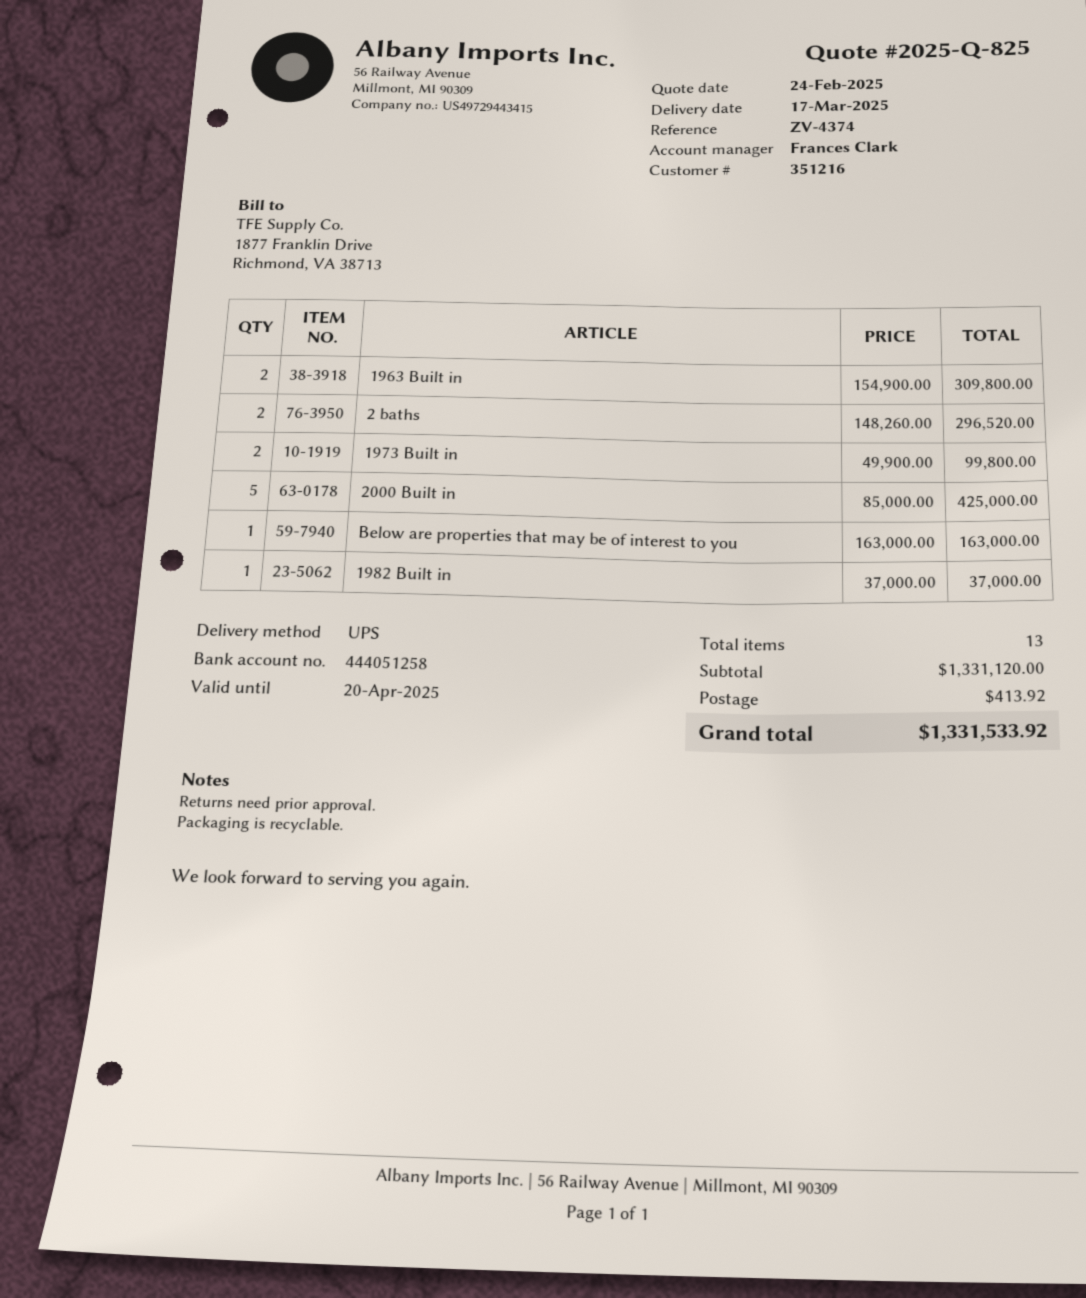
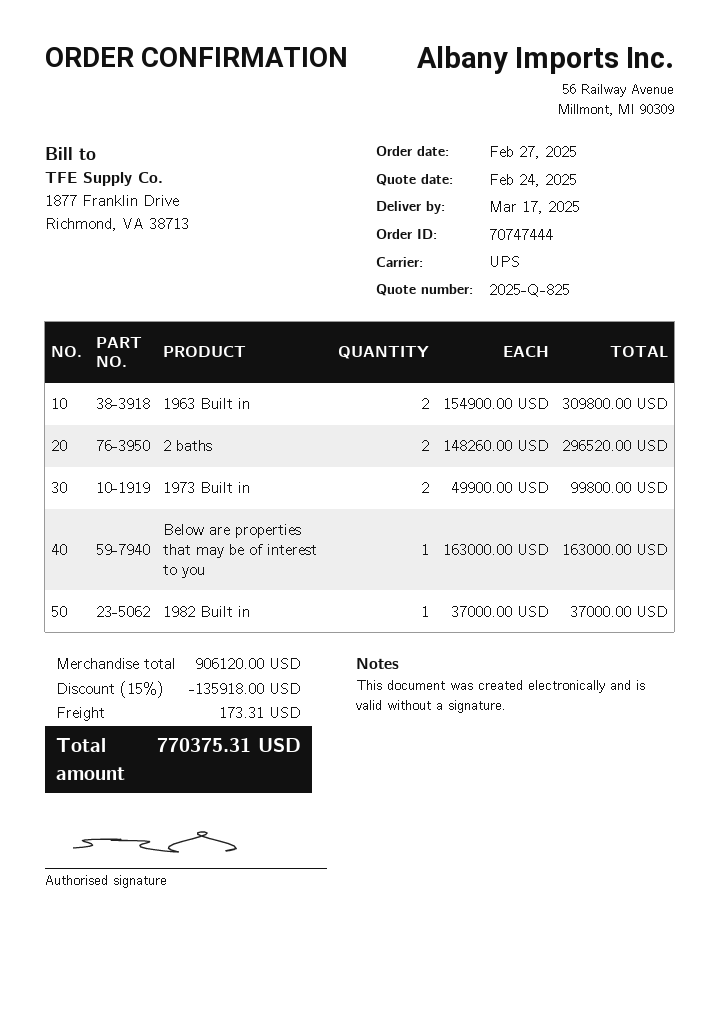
2000 Built in: 5 x 85000.00 = 425000.00 -> none
subtotal: 1331120.00 -> 906120.00
discount: none -> 15% = 135918.00
shipping: 413.92 -> 173.31
total: 1331533.92 -> 770375.31

